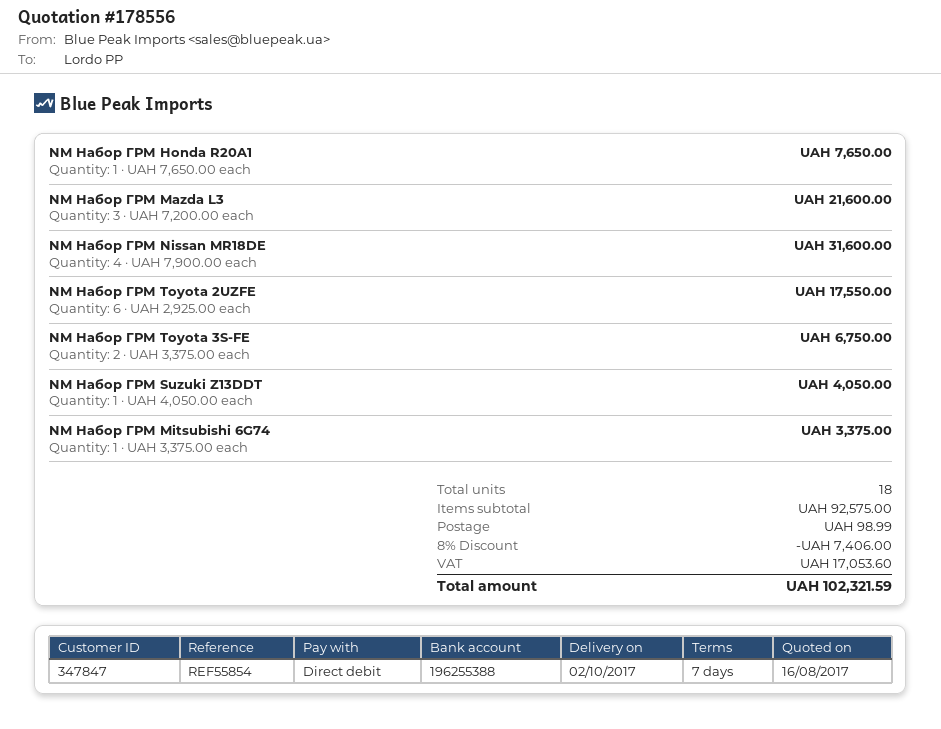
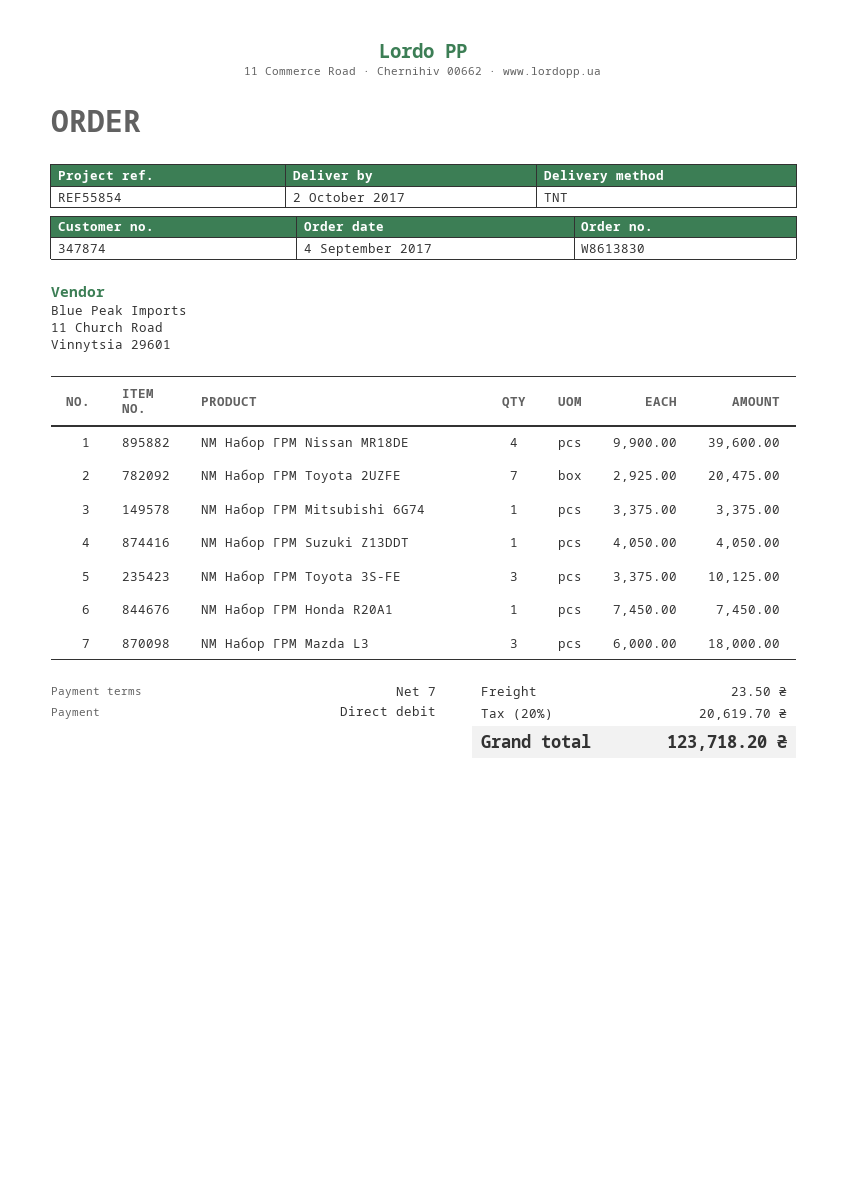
customer number: 347847 -> 347874
NM Набор ГРМ Honda R20A1: 1 x 7650.00 = 7650.00 -> 1 x 7450.00 = 7450.00
NM Набор ГРМ Mazda L3: 3 x 7200.00 = 21600.00 -> 3 x 6000.00 = 18000.00
NM Набор ГРМ Nissan MR18DE: 4 x 7900.00 = 31600.00 -> 4 x 9900.00 = 39600.00
NM Набор ГРМ Toyota 2UZFE: 6 x 2925.00 = 17550.00 -> 7 x 2925.00 = 20475.00
NM Набор ГРМ Toyota 3S-FE: 2 x 3375.00 = 6750.00 -> 3 x 3375.00 = 10125.00
discount: 8% = 7406.00 -> none
shipping: 98.99 -> 23.50
tax: 17053.60 -> 20619.70
total: 102321.59 -> 123718.20

